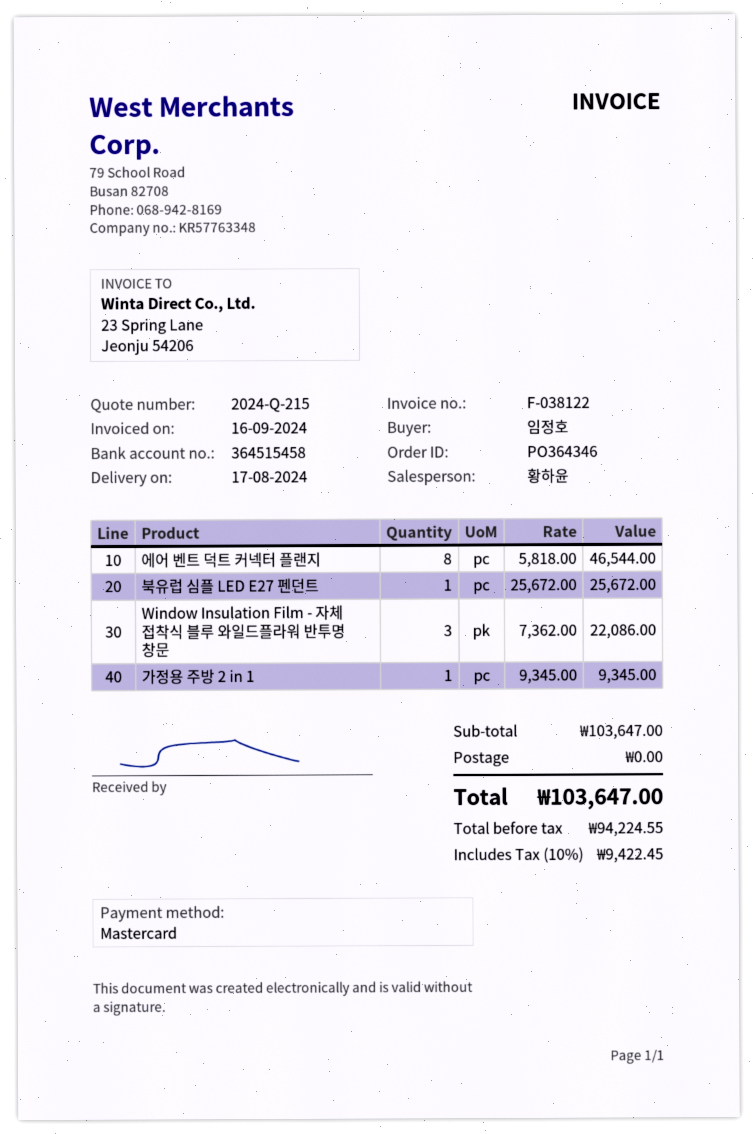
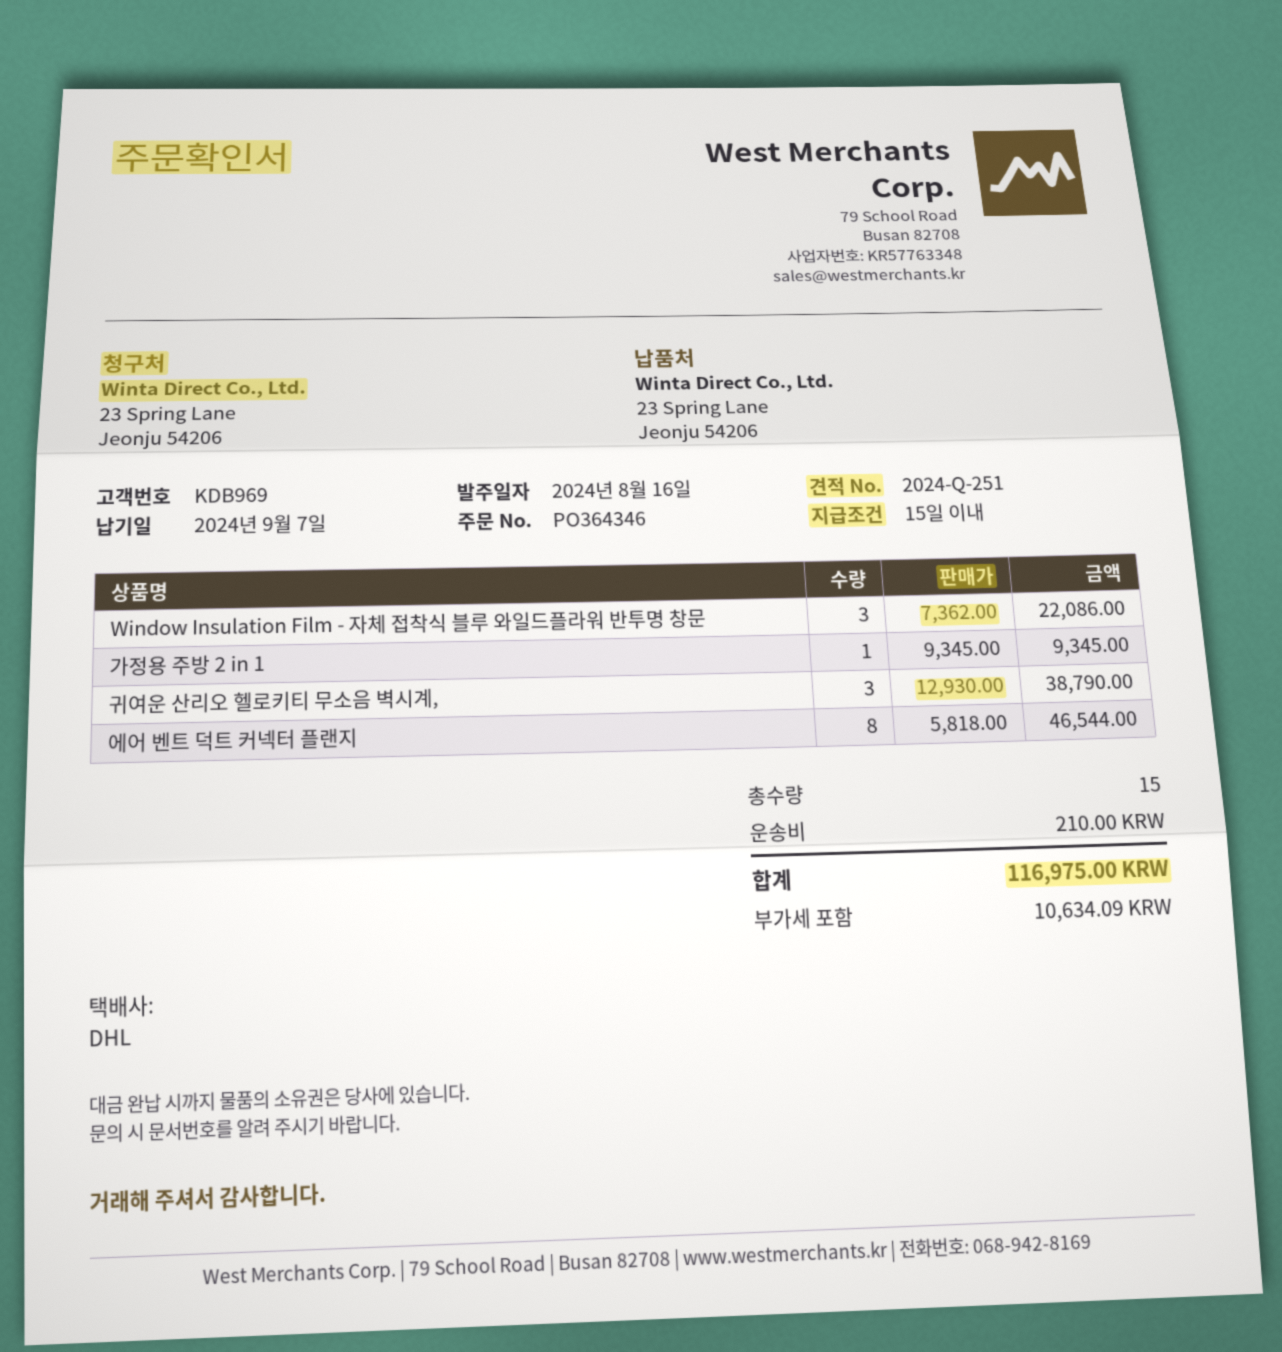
quote number: 2024-Q-215 -> 2024-Q-251
delivery date: 2024-08-17 -> 2024-09-07
북유럽 심플 LED E27 펜던트: 1 x 25672.00 = 25672.00 -> none
귀여운 산리오 헬로키티 무소음 벽시계,: none -> 3 x 12930.00 = 38790.00
shipping: 0.00 -> 210.00
tax: 9422.45 -> 10634.09
total: 103647.00 -> 116975.00

